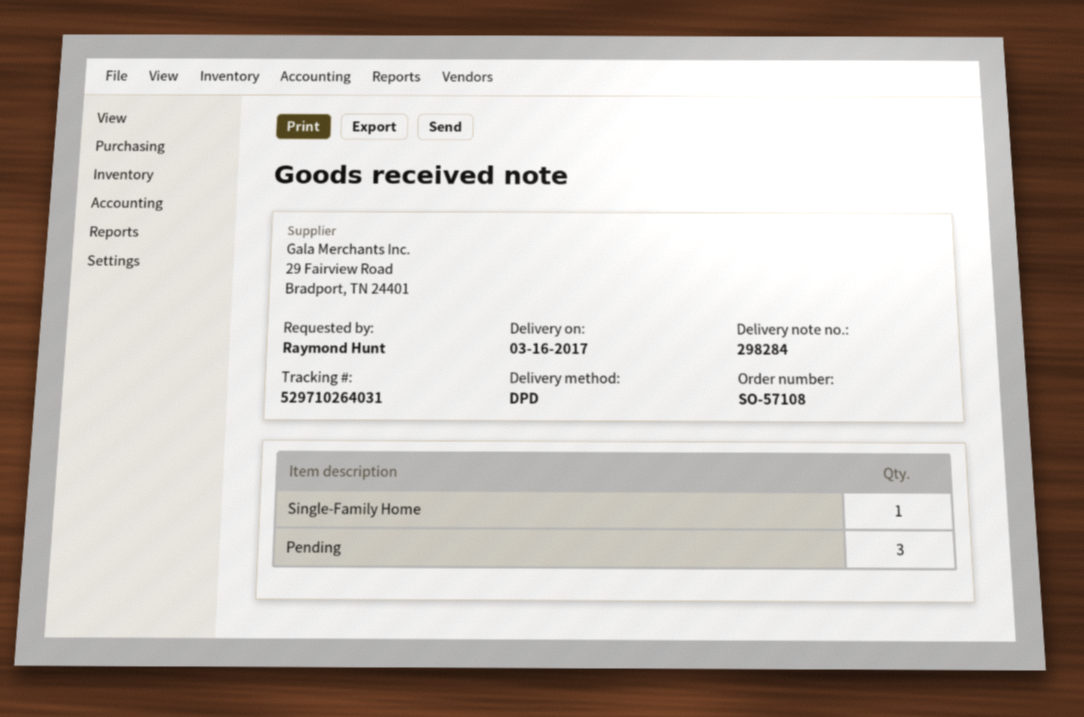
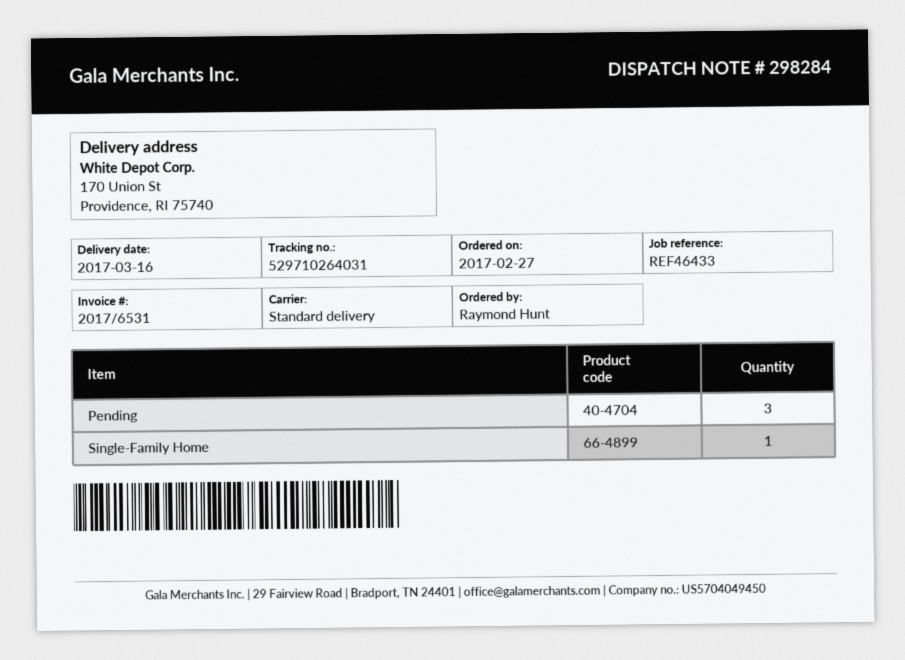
shipping method: DPD -> standard

